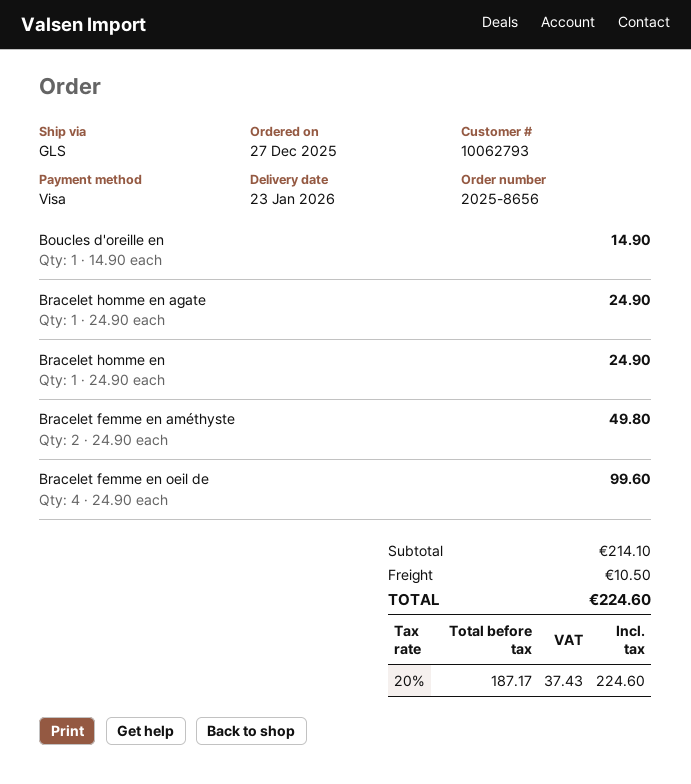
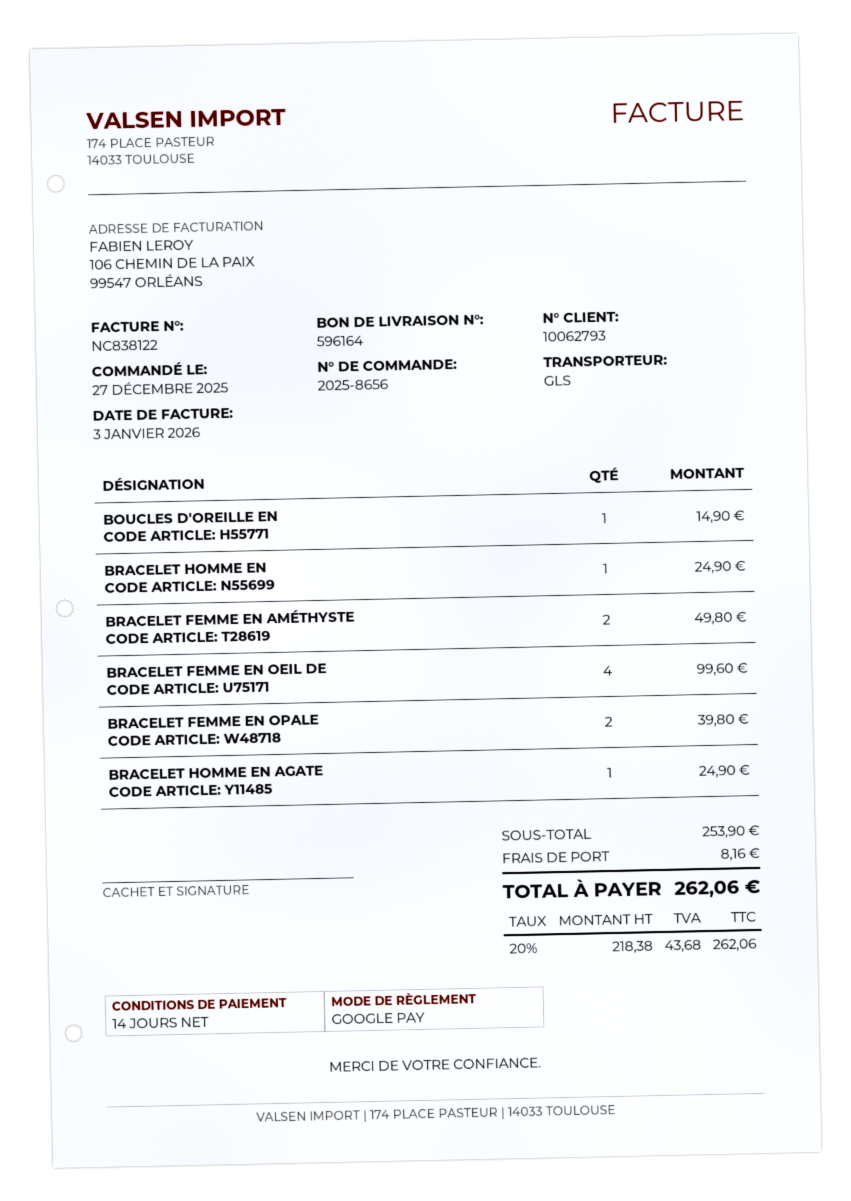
payment method: Visa -> Google Pay
BRACELET FEMME EN OPALE: none -> 2 for 39.80
subtotal: 214.10 -> 253.90
shipping: 10.50 -> 8.16
net: 187.17 -> 218.38
tax: 20% = 37.43 -> 20% = 43.68
total: 224.60 -> 262.06

